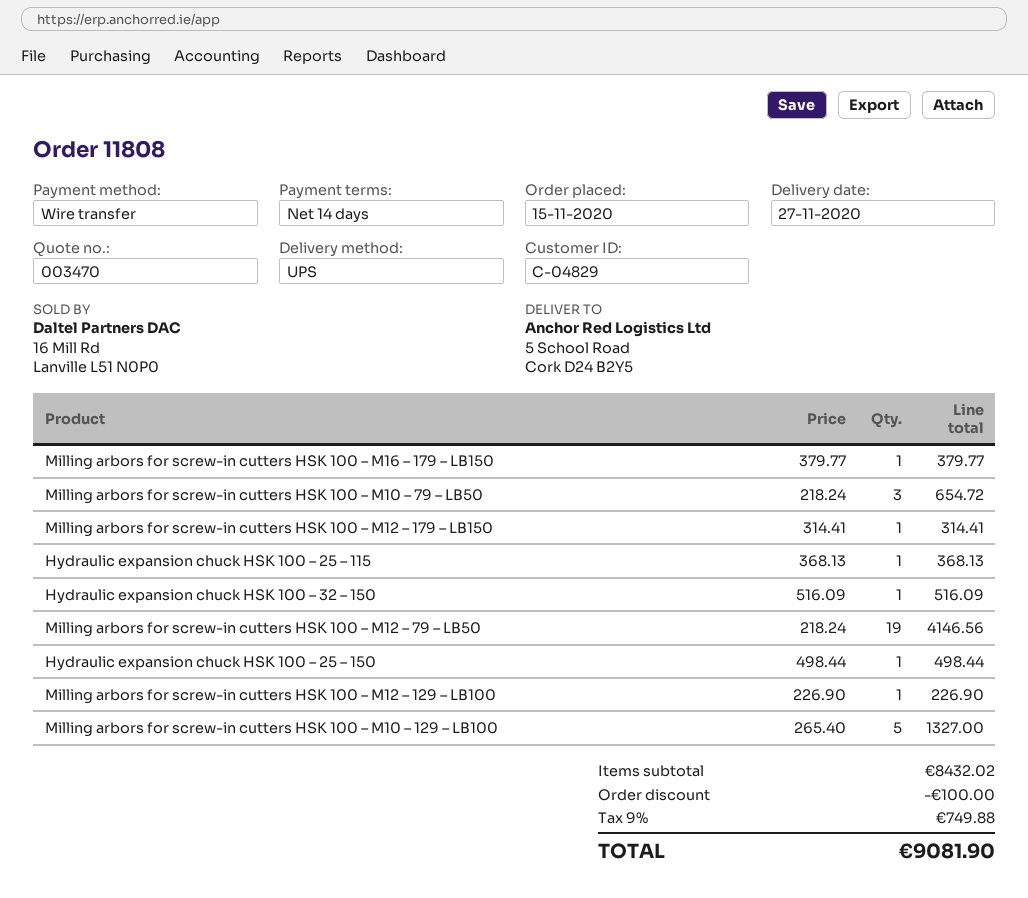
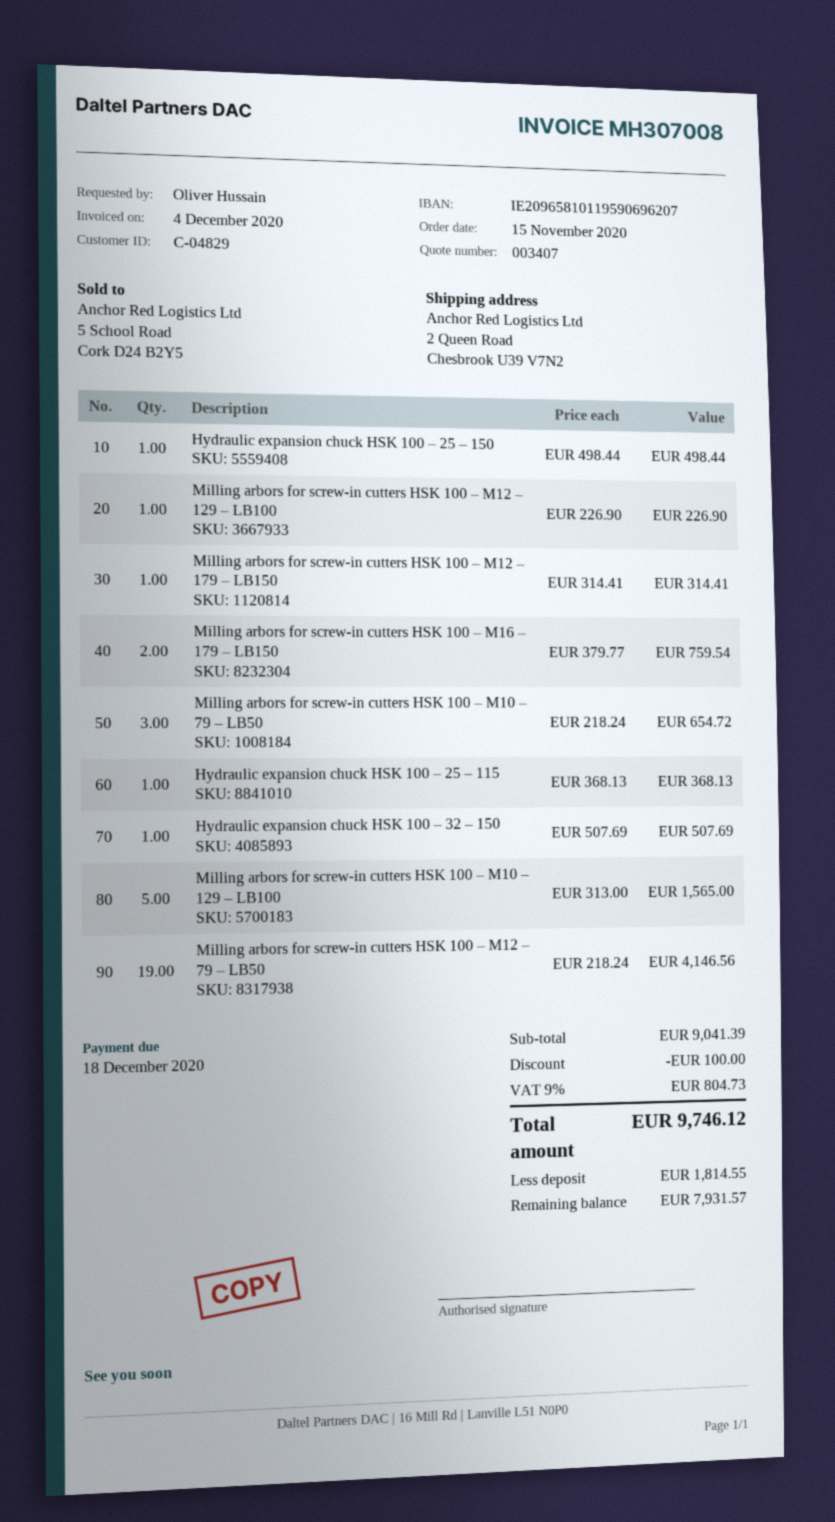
quote number: 003470 -> 003407
ship to: 5 School Road, Cork D24 B2Y5 -> 2 Queen Road, Chesbrook U39 V7N2
Milling arbors for screw-in cutters HSK 100 – M16 – 179 – LB150: 1 x 379.77 = 379.77 -> 2 x 379.77 = 759.54
Hydraulic expansion chuck HSK 100 – 32 – 150: 1 x 516.09 = 516.09 -> 1 x 507.69 = 507.69
Milling arbors for screw-in cutters HSK 100 – M10 – 129 – LB100: 5 x 265.40 = 1327.00 -> 5 x 313.00 = 1565.00
subtotal: 8432.02 -> 9041.39
tax: 9% = 749.88 -> 9% = 804.73
total: 9081.90 -> 9746.12

